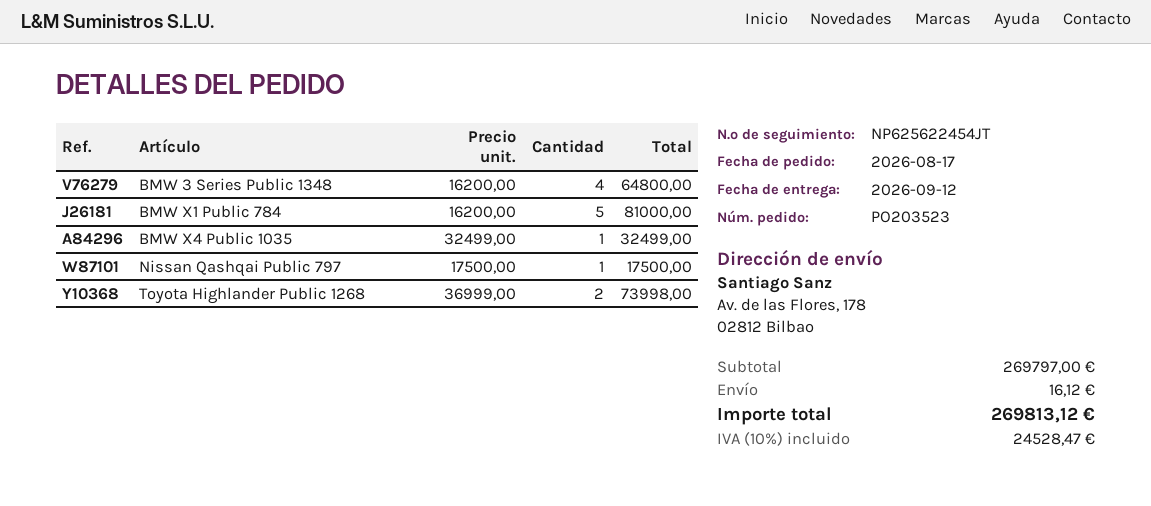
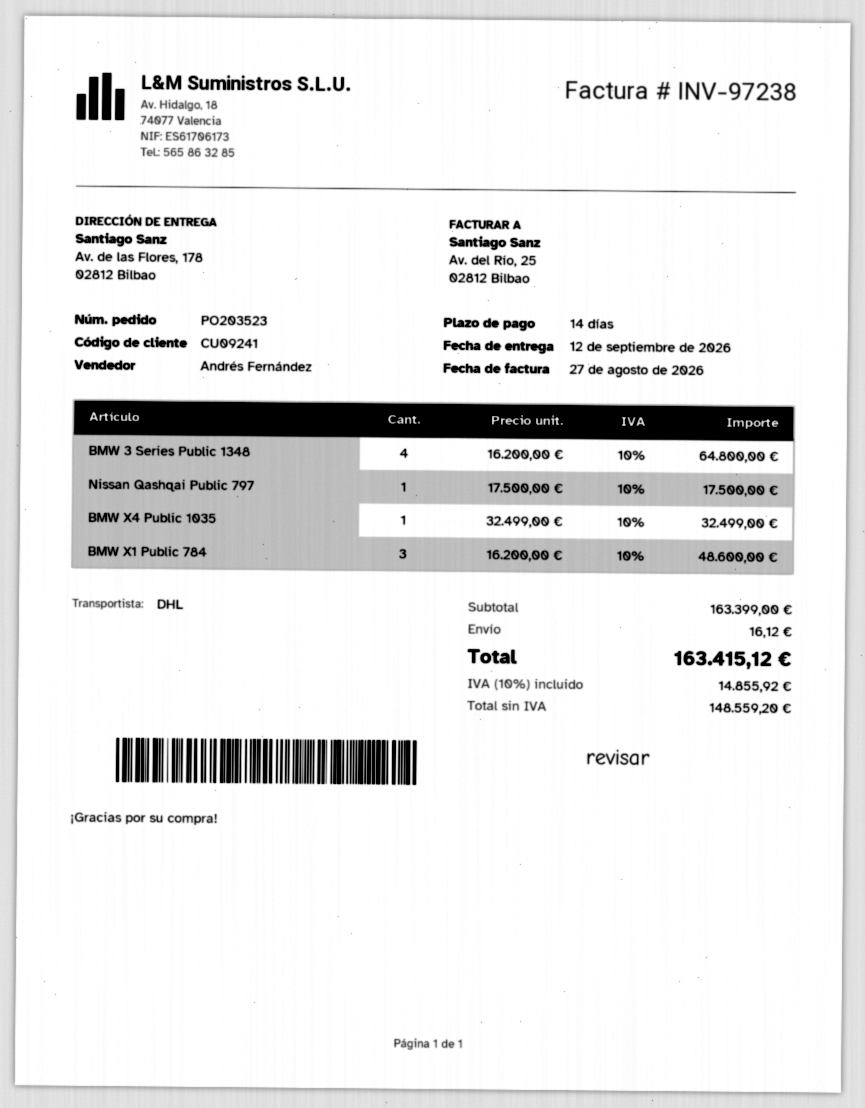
BMW X1 Public 784: 5 x 16200.00 = 81000.00 -> 3 x 16200.00 = 48600.00
Toyota Highlander Public 1268: 2 x 36999.00 = 73998.00 -> none
subtotal: 269797.00 -> 163399.00
tax: 10% = 24528.47 -> 10% = 14855.92
total: 269813.12 -> 163415.12

